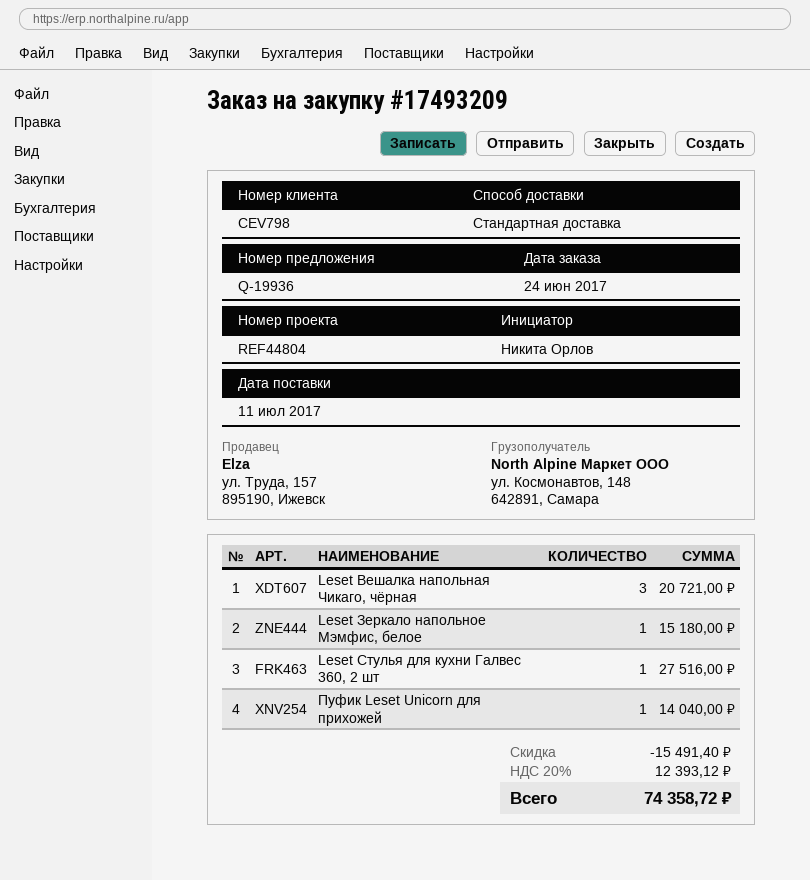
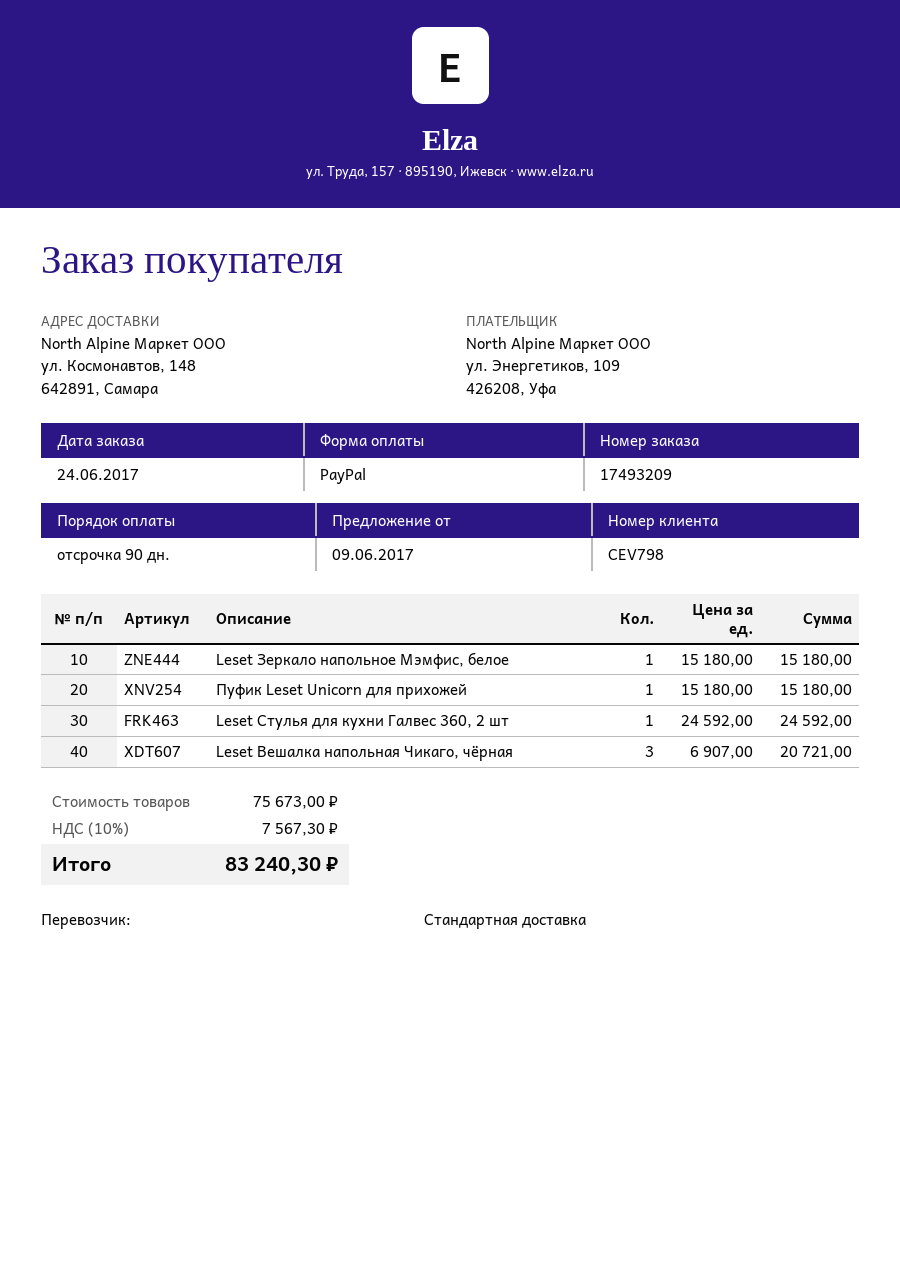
Leset Стулья для кухни Галвес 360, 2 шт: 1 for 27516.00 -> 1 for 24592.00
Пуфик Leset Unicorn для прихожей: 1 for 14040.00 -> 1 for 15180.00
discount: 15491.40 -> none
tax: 20% = 12393.12 -> 10% = 7567.30
total: 74358.72 -> 83240.30

